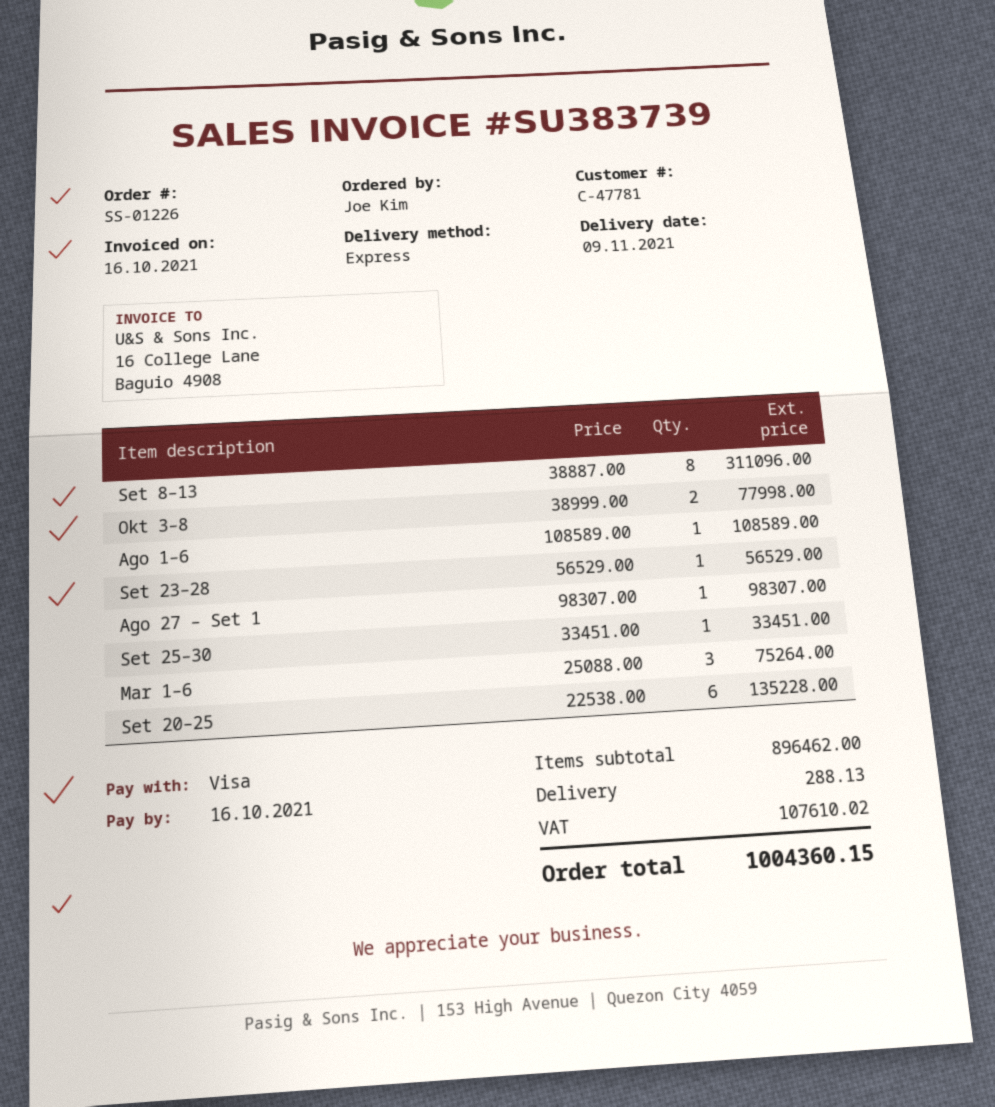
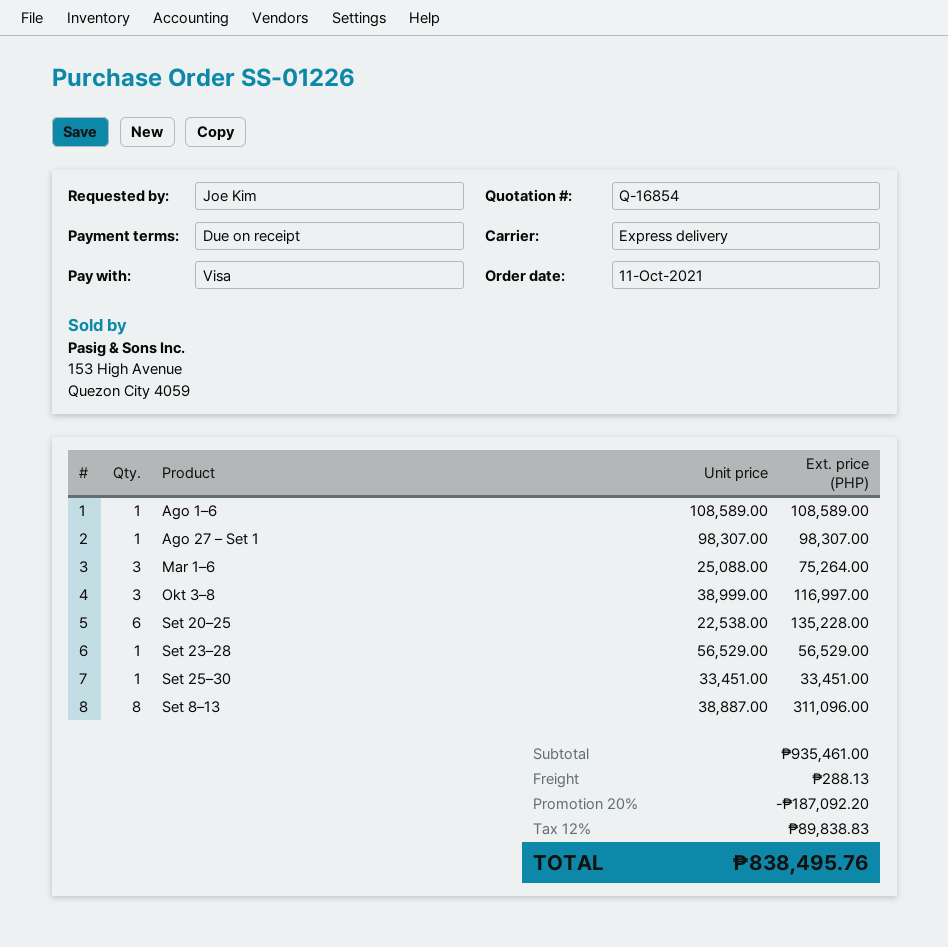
Okt 3–8: 2 x 38999.00 = 77998.00 -> 3 x 38999.00 = 116997.00
subtotal: 896462.00 -> 935461.00
discount: none -> 20% = 187092.20
tax: 107610.02 -> 89838.83
total: 1004360.15 -> 838495.76

